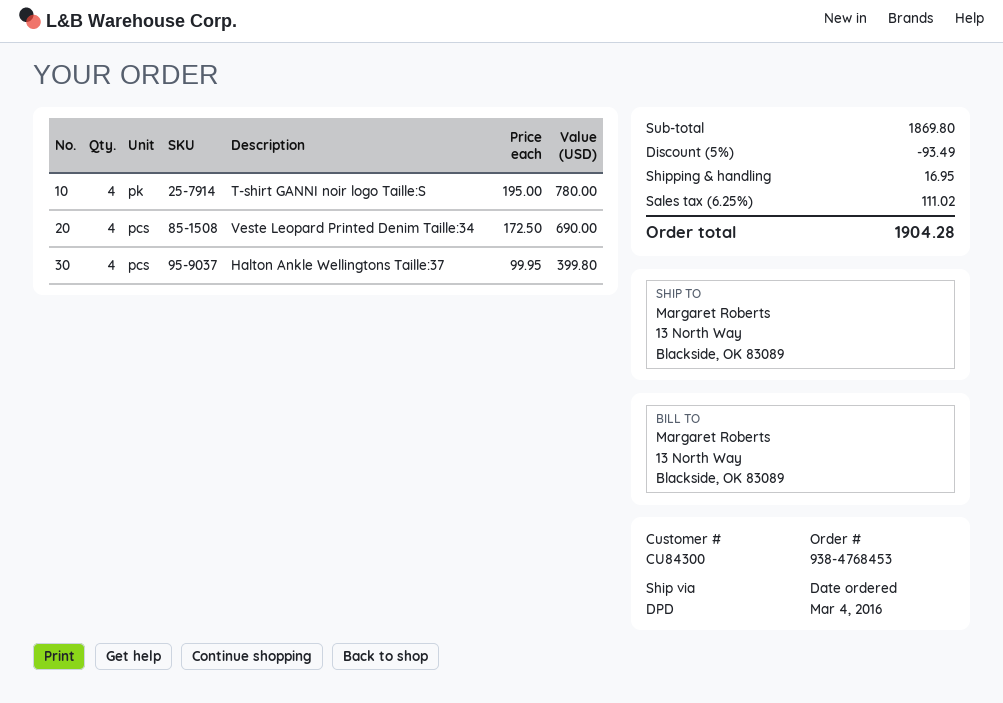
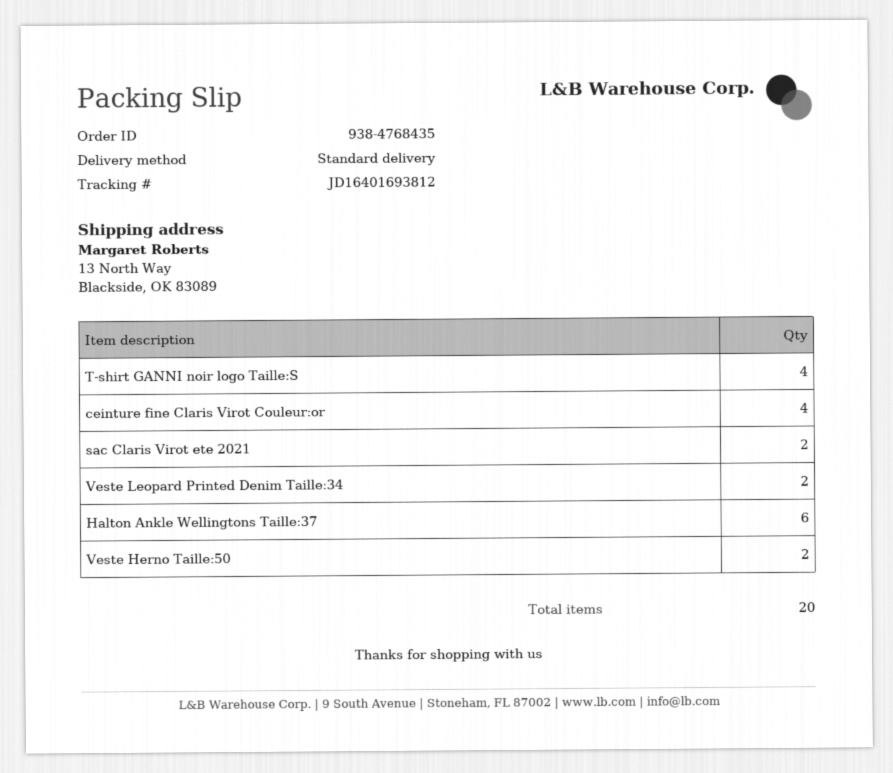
order number: 938-4768453 -> 938-4768435
shipping method: DPD -> standard
Veste Leopard Printed Denim Taille:34: 4 -> 2
Halton Ankle Wellingtons Taille:37: 4 -> 6
ceinture fine Claris Virot Couleur:or: none -> 4
sac Claris Virot ete 2021: none -> 2
Veste Herno Taille:50: none -> 2

